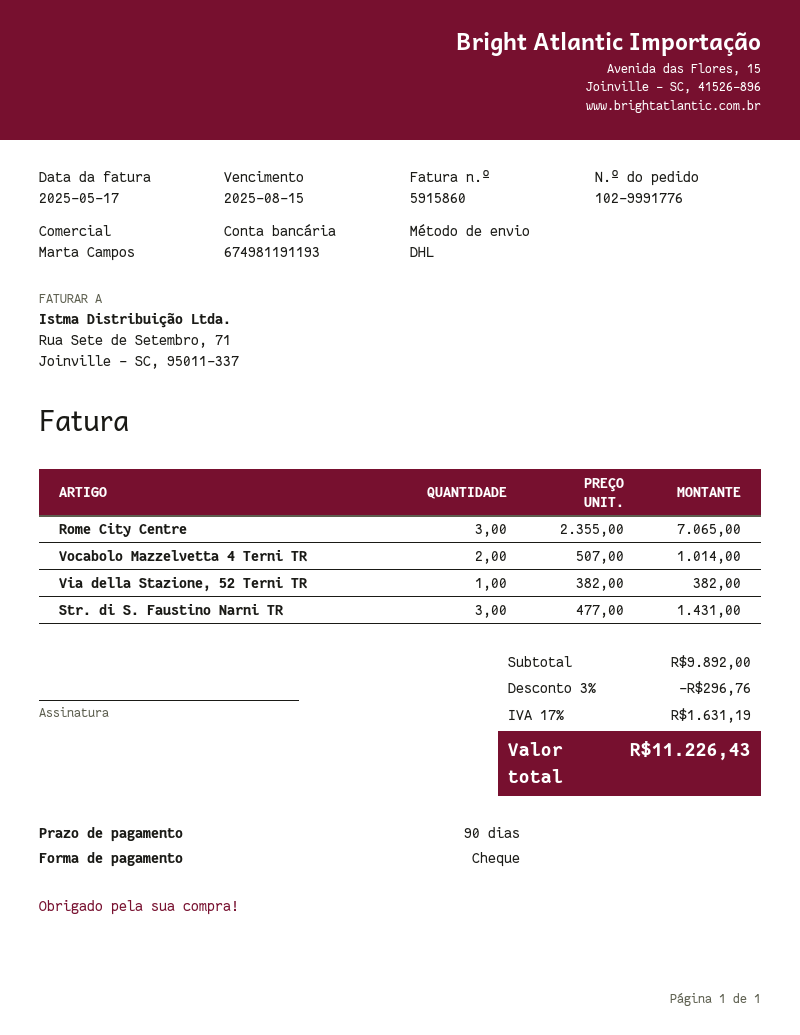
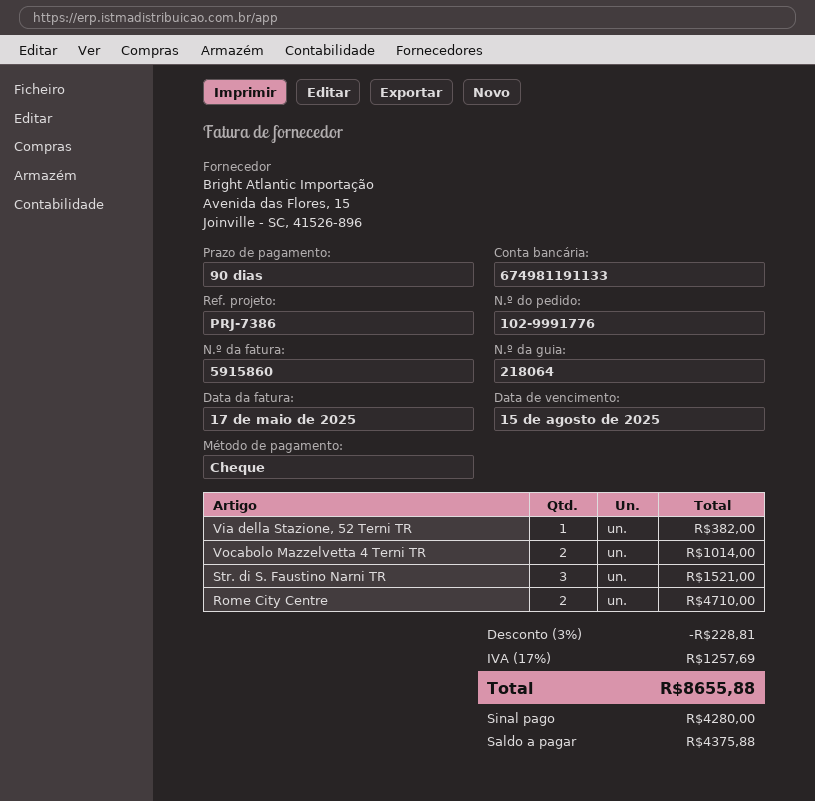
bank account: 674981191193 -> 674981191133
Rome City Centre: 3 for 7065.00 -> 2 for 4710.00
Str. di S. Faustino Narni TR: 3 for 1431.00 -> 3 for 1521.00
discount: 3% = 296.76 -> 3% = 228.81
tax: 17% = 1631.19 -> 17% = 1257.69
total: 11226.43 -> 8655.88

